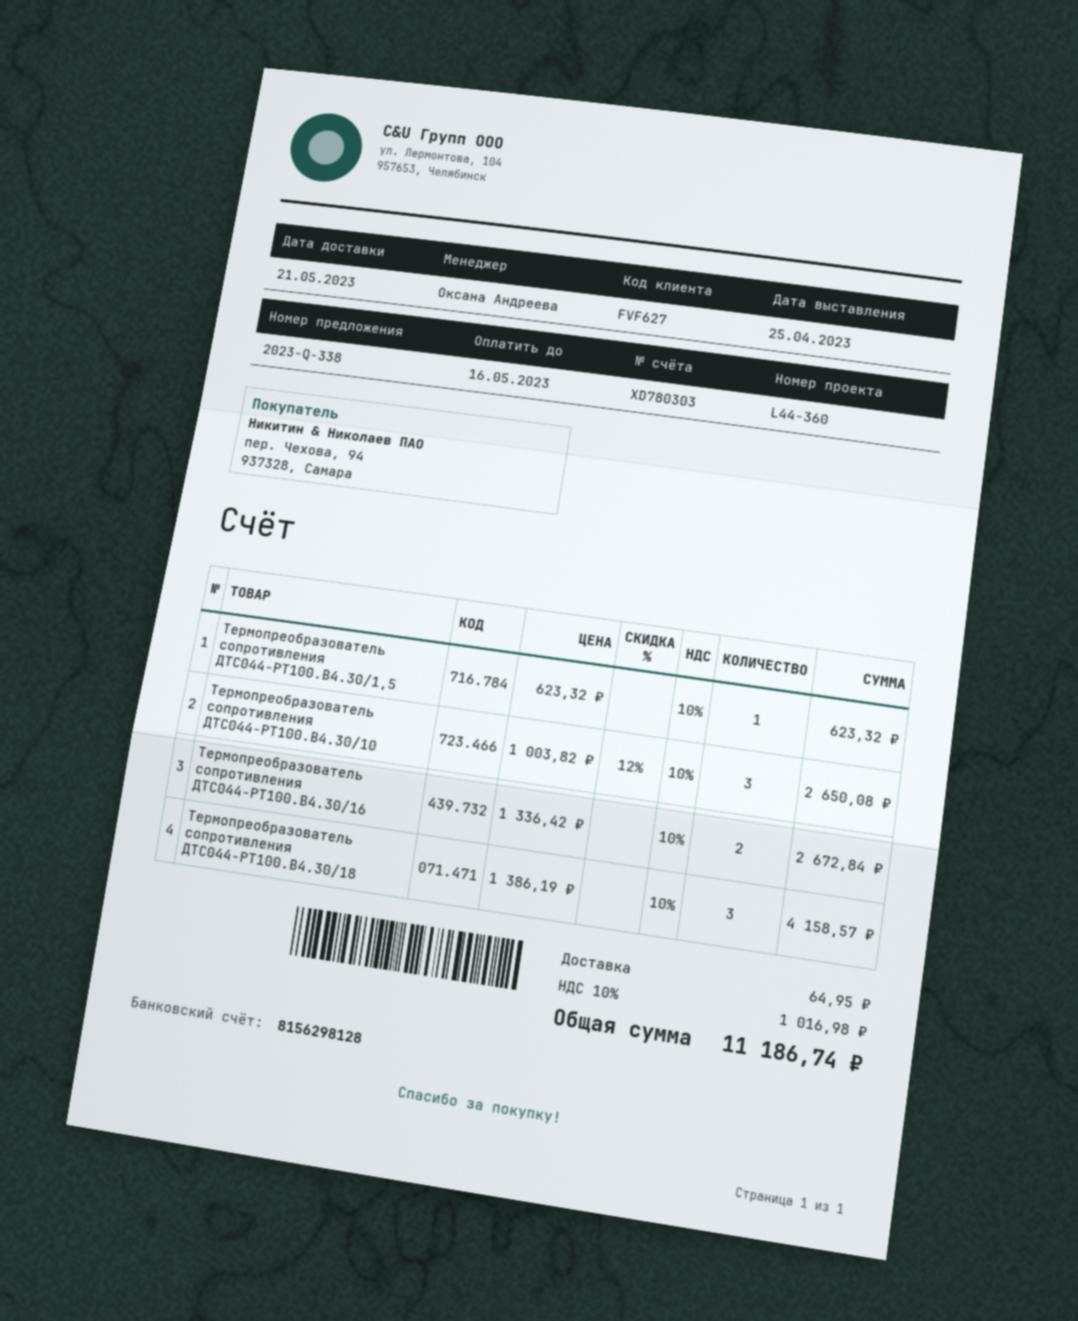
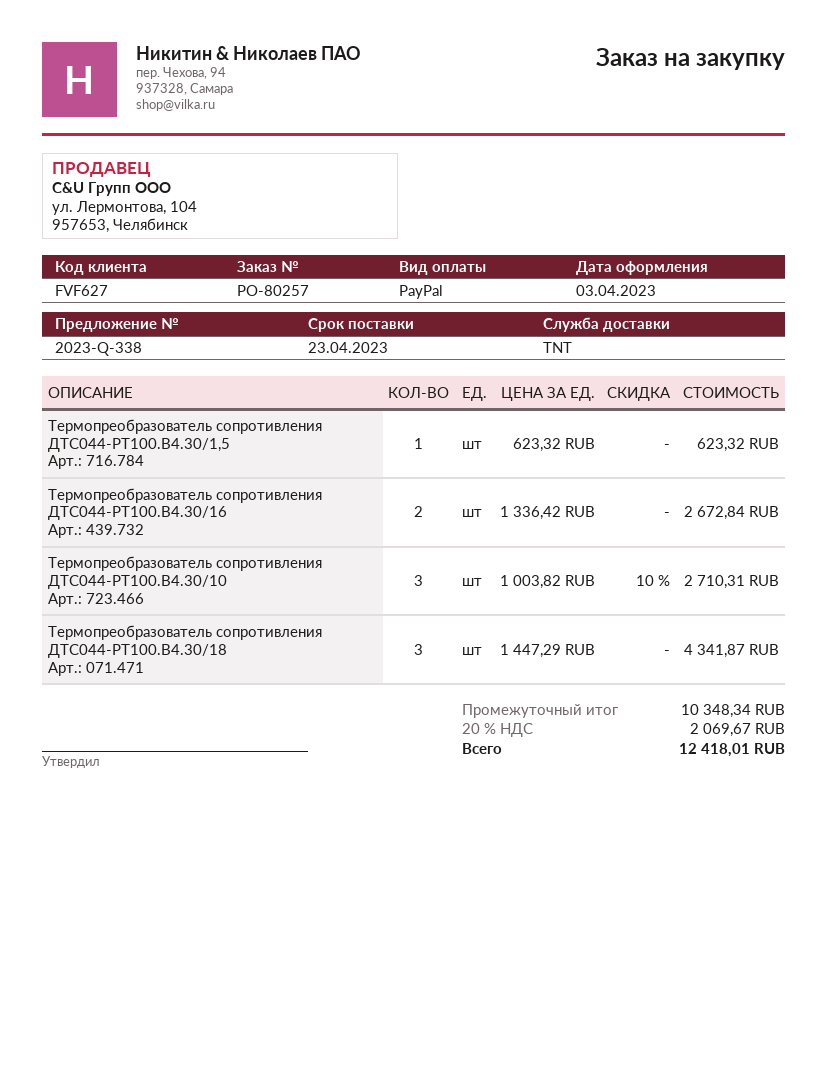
delivery date: 2023-05-21 -> 2023-04-23
Термопреобразователь сопротивления ДТС044-РТ100.В4.30/10: 3 x 1003.82 - 12% = 2650.08 -> 3 x 1003.82 - 10% = 2710.31
Термопреобразователь сопротивления ДТС044-РТ100.В4.30/18: 3 x 1386.19 = 4158.57 -> 3 x 1447.29 = 4341.87
shipping: 64.95 -> none
tax: 10% = 1016.98 -> 20% = 2069.67
total: 11186.74 -> 12418.01

